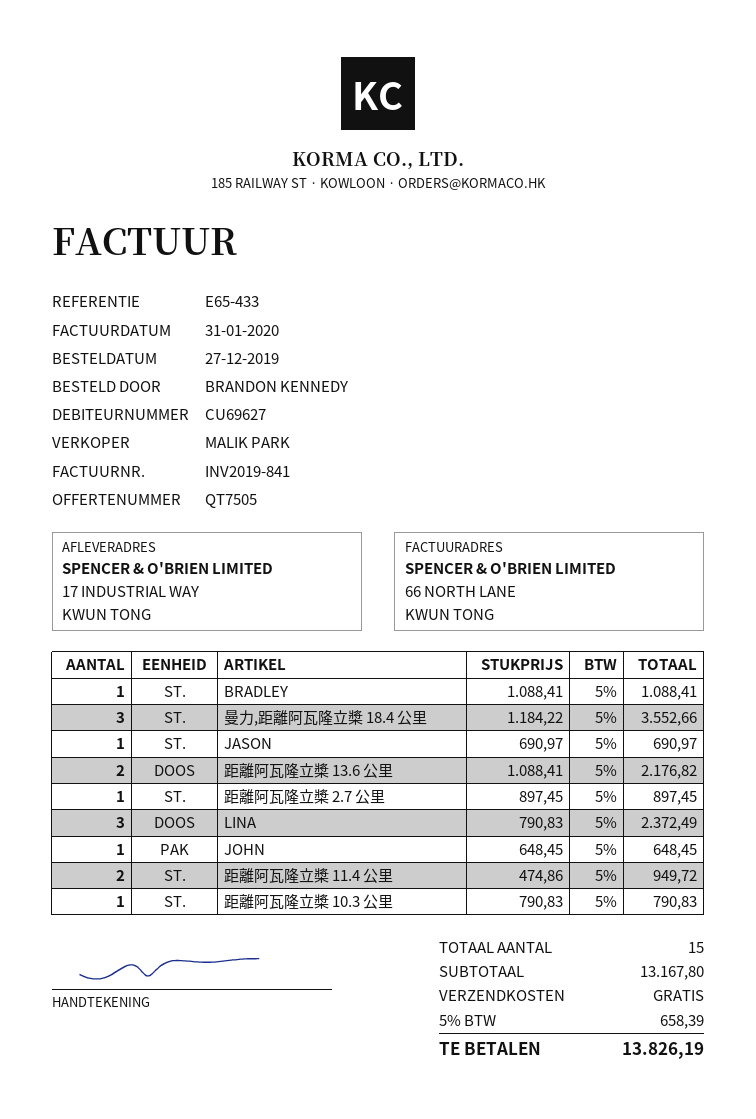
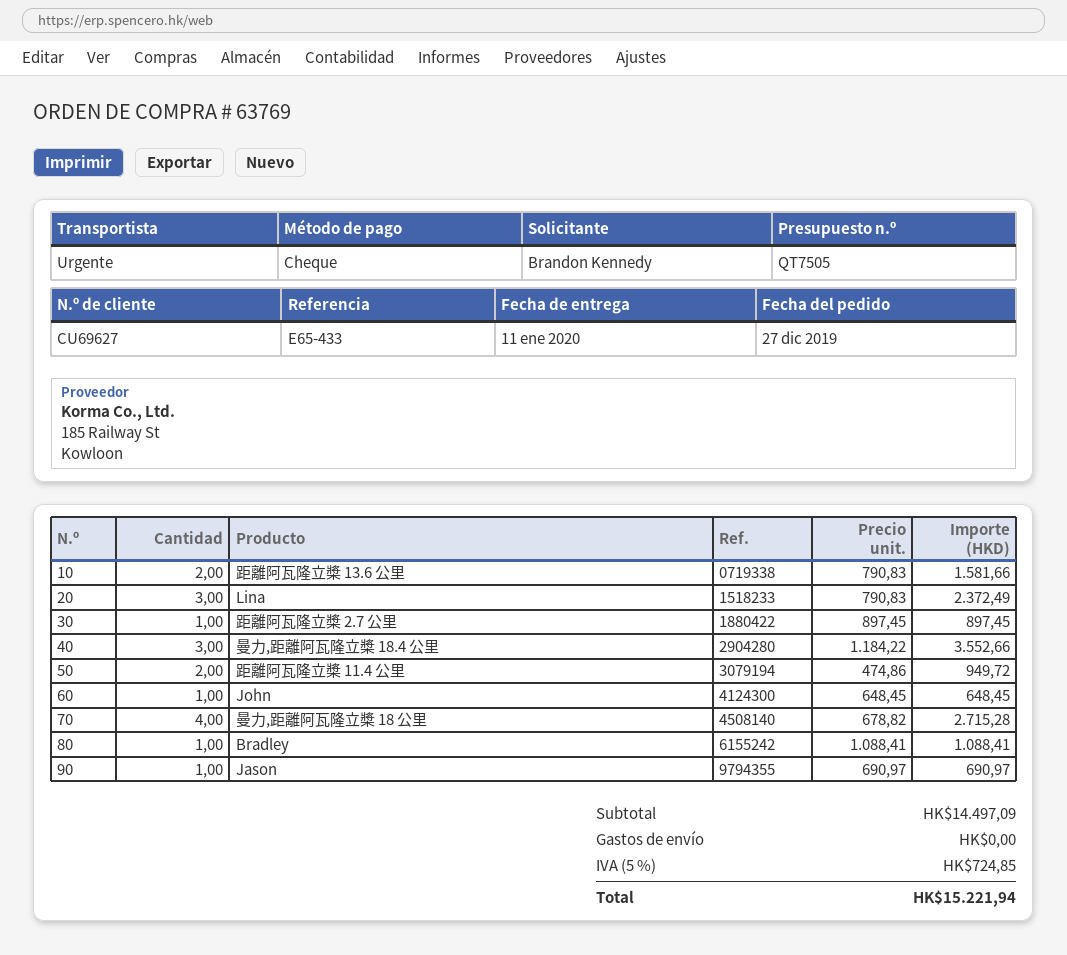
距離阿瓦隆立槳 13.6 公里: 2 x 1088.41 = 2176.82 -> 2 x 790.83 = 1581.66
距離阿瓦隆立槳 10.3 公里: 1 x 790.83 = 790.83 -> none
曼力,距離阿瓦隆立槳 18 公里: none -> 4 x 678.82 = 2715.28
subtotal: 13167.80 -> 14497.09
tax: 5% = 658.39 -> 5% = 724.85
total: 13826.19 -> 15221.94

